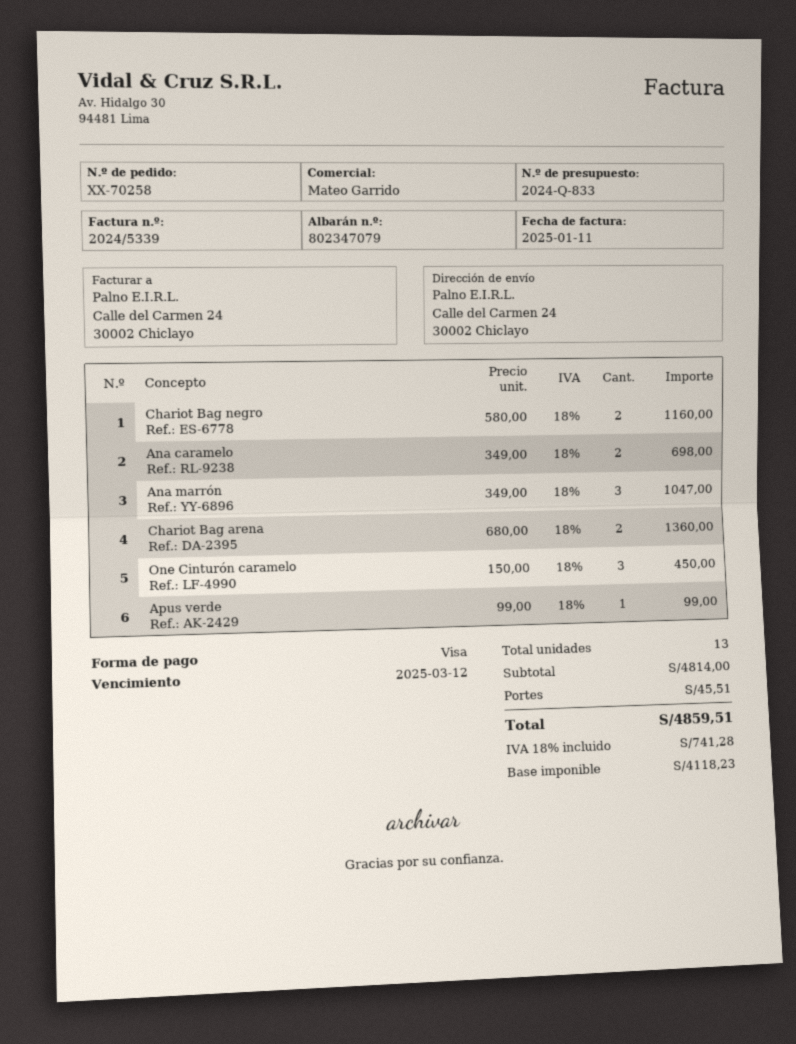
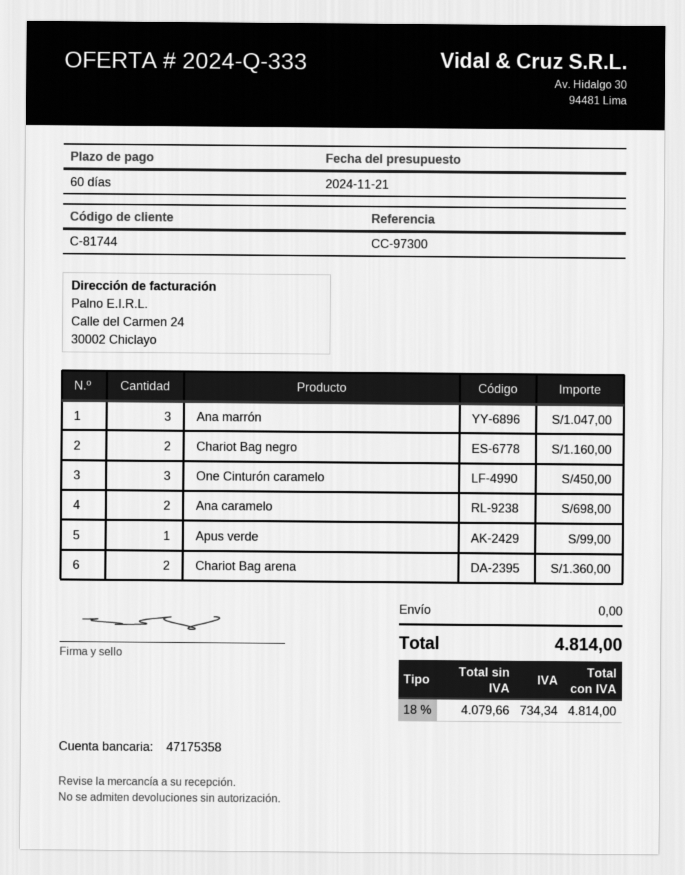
quote number: 2024-Q-833 -> 2024-Q-333
shipping: 45.51 -> 0.00
net: 4118.23 -> 4079.66
tax: 18% = 741.28 -> 18% = 734.34
total: 4859.51 -> 4814.00

